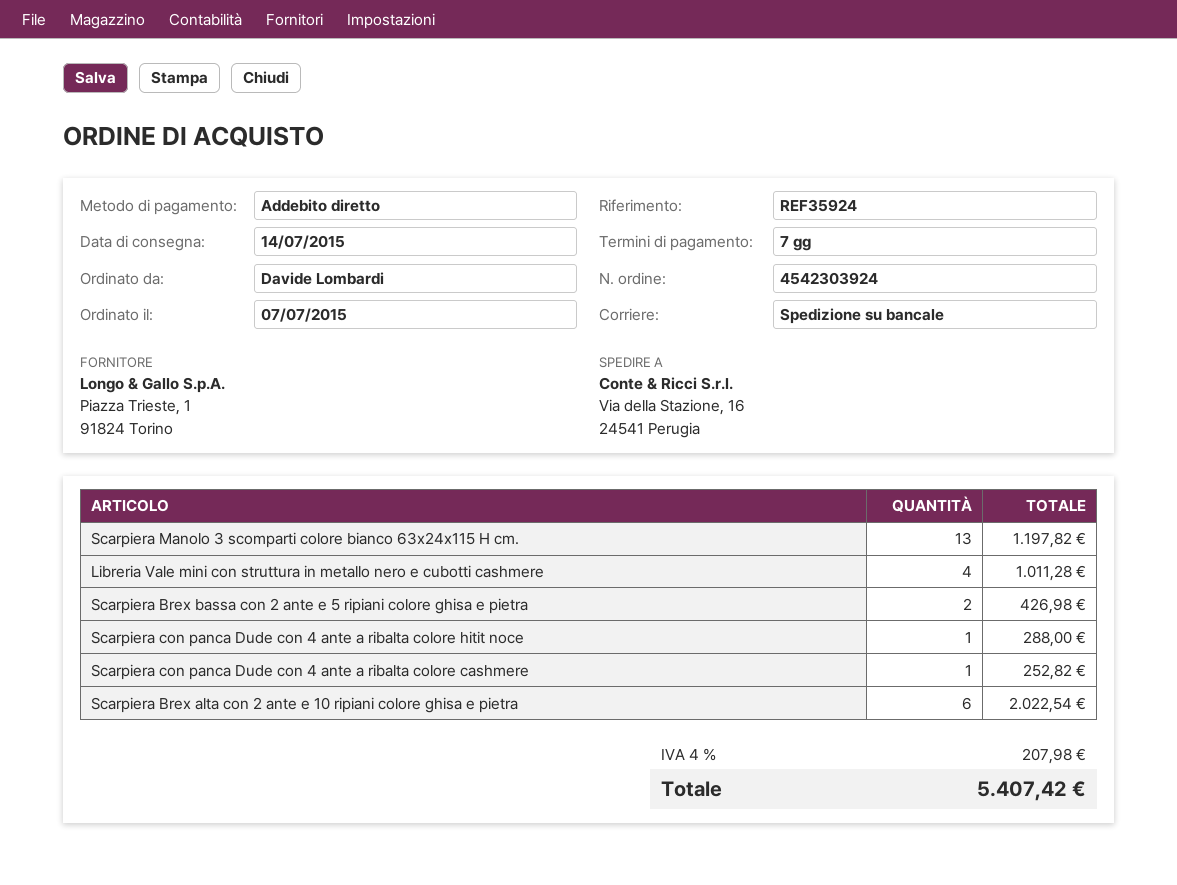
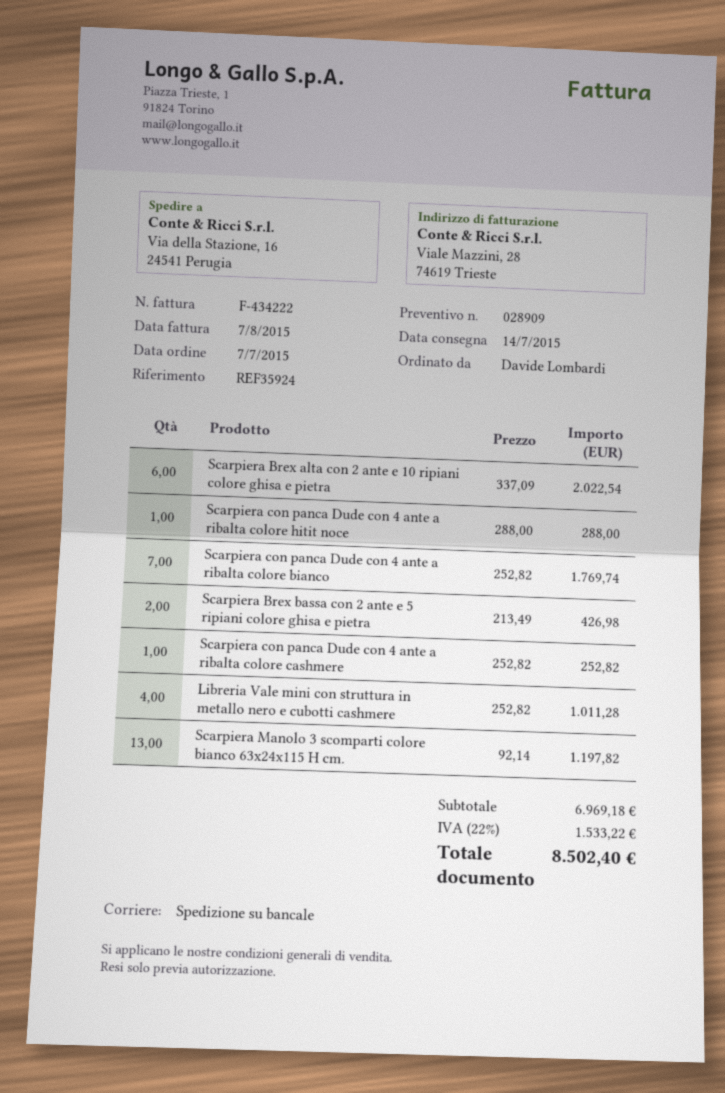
Scarpiera con panca Dude con 4 ante a ribalta colore bianco: none -> 7 for 1769.74
tax: 4% = 207.98 -> 22% = 1533.22
total: 5407.42 -> 8502.40

